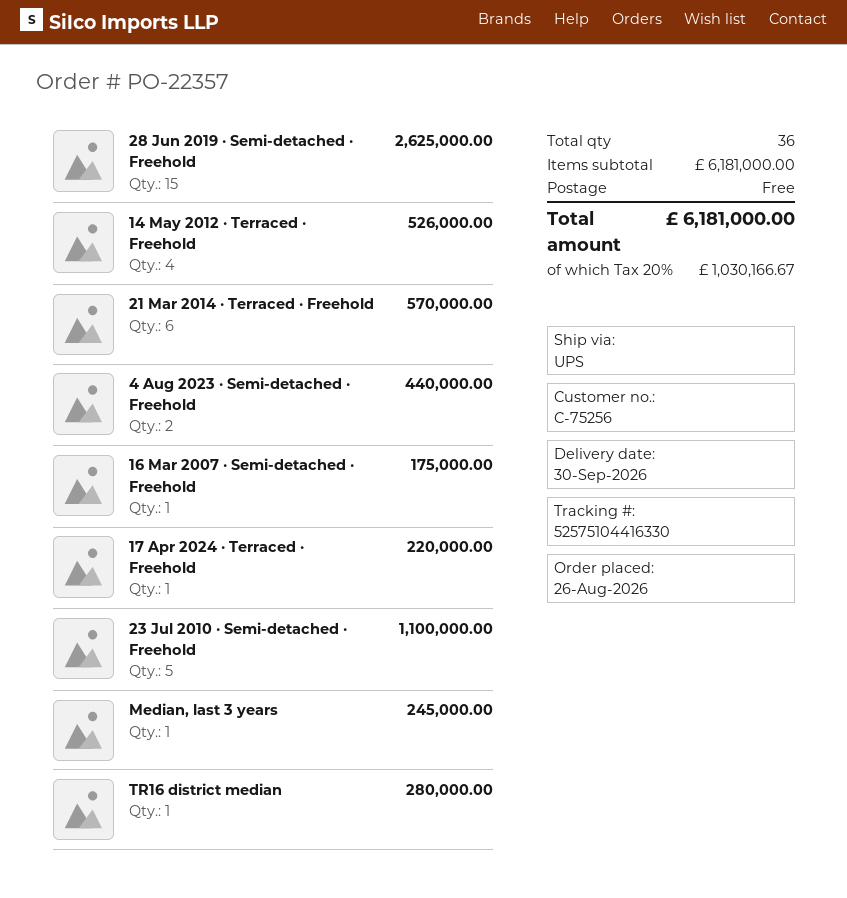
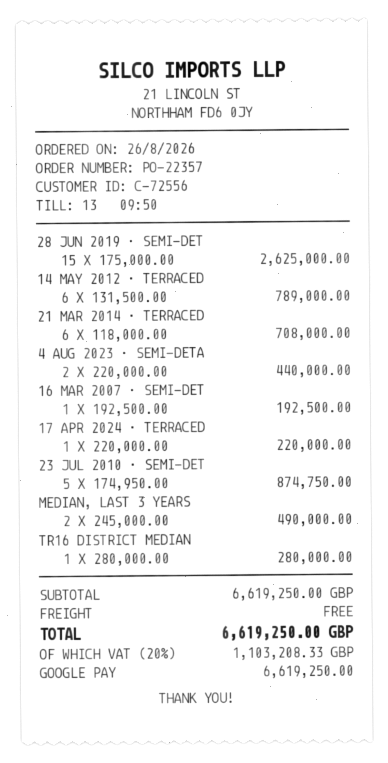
customer number: C-75256 -> C-72556
14 May 2012 · Terraced · Freehold: 4 for 526000.00 -> 6 for 789000.00
21 Mar 2014 · Terraced · Freehold: 6 for 570000.00 -> 6 for 708000.00
16 Mar 2007 · Semi-detached · Freehold: 1 for 175000.00 -> 1 for 192500.00
23 Jul 2010 · Semi-detached · Freehold: 5 for 1100000.00 -> 5 for 874750.00
Median, last 3 years: 1 for 245000.00 -> 2 for 490000.00
subtotal: 6181000.00 -> 6619250.00
tax: 20% = 1030166.67 -> 20% = 1103208.33
total: 6181000.00 -> 6619250.00

